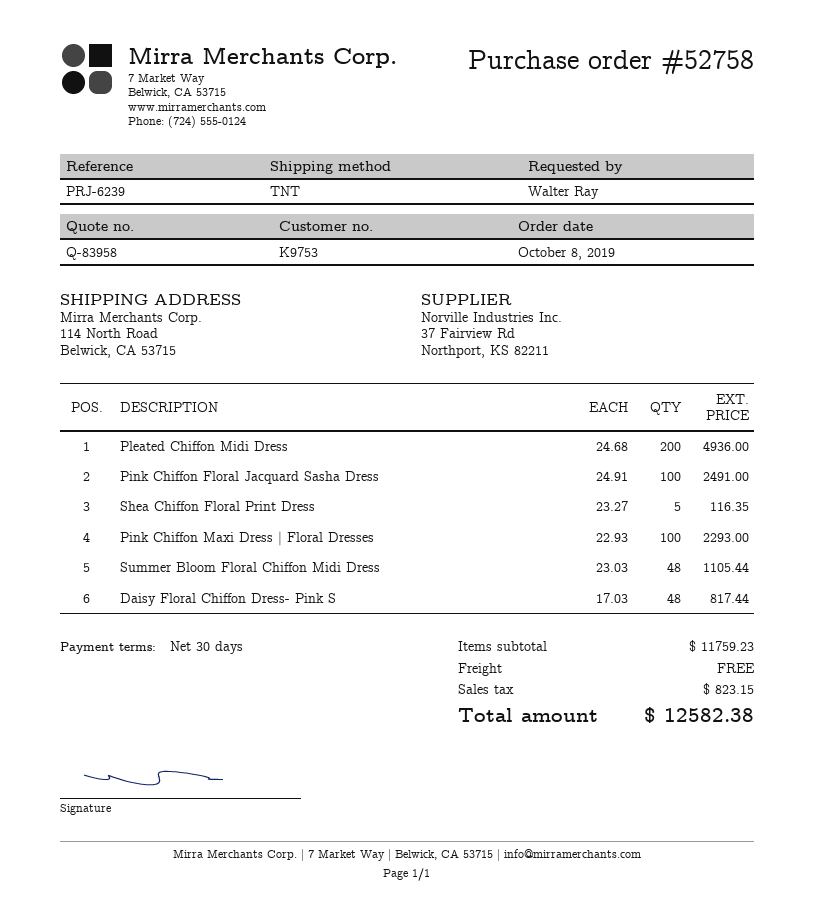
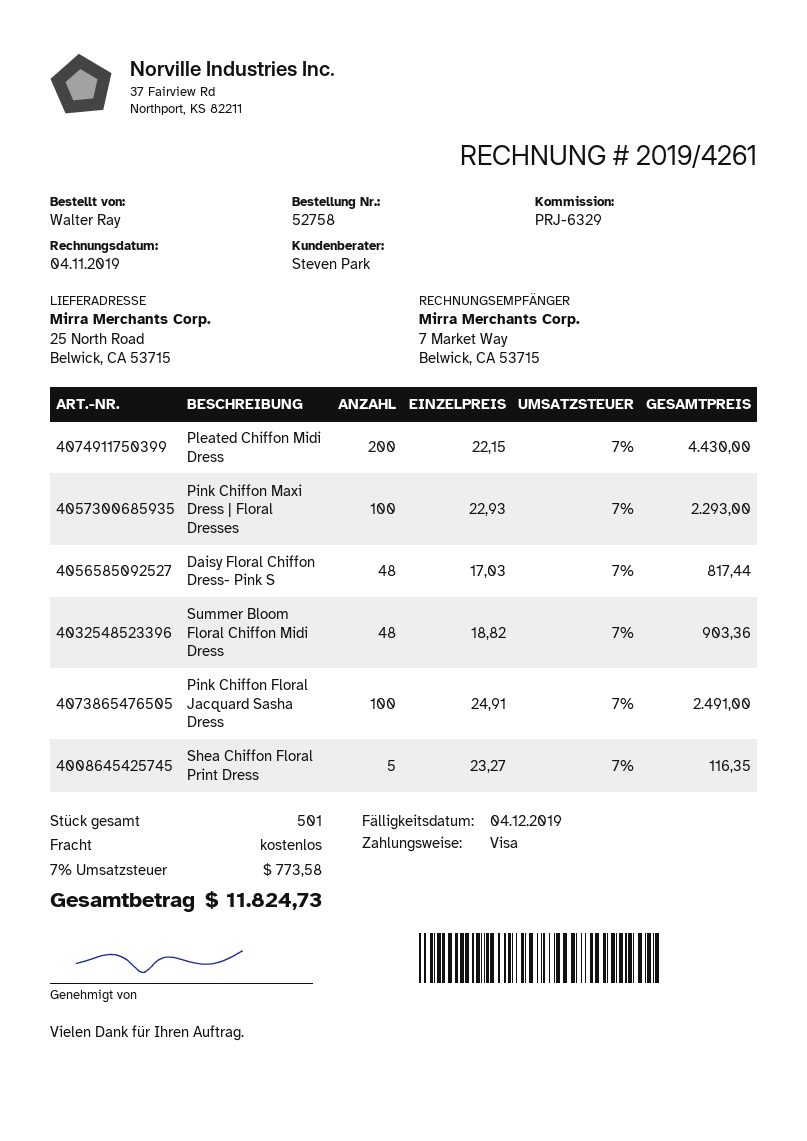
reference: PRJ-6239 -> PRJ-6329
ship to: 114 North Road, Belwick, CA 53715 -> 25 North Road, Belwick, CA 53715
Pleated Chiffon Midi Dress: 200 x 24.68 = 4936.00 -> 200 x 22.15 = 4430.00
Summer Bloom Floral Chiffon Midi Dress: 48 x 23.03 = 1105.44 -> 48 x 18.82 = 903.36
tax: 823.15 -> 773.58
total: 12582.38 -> 11824.73

